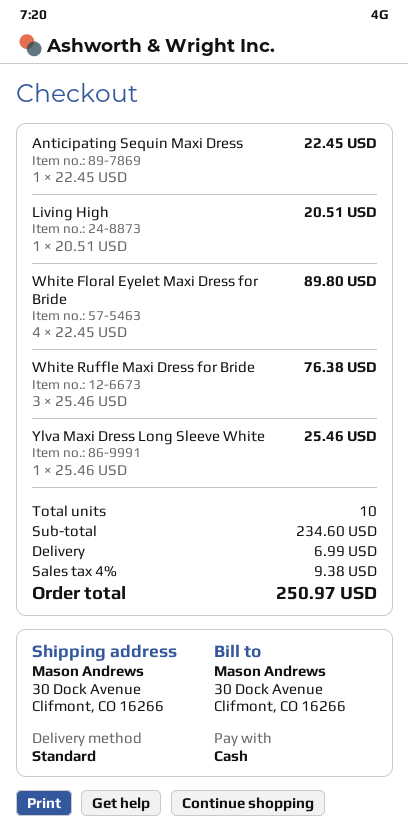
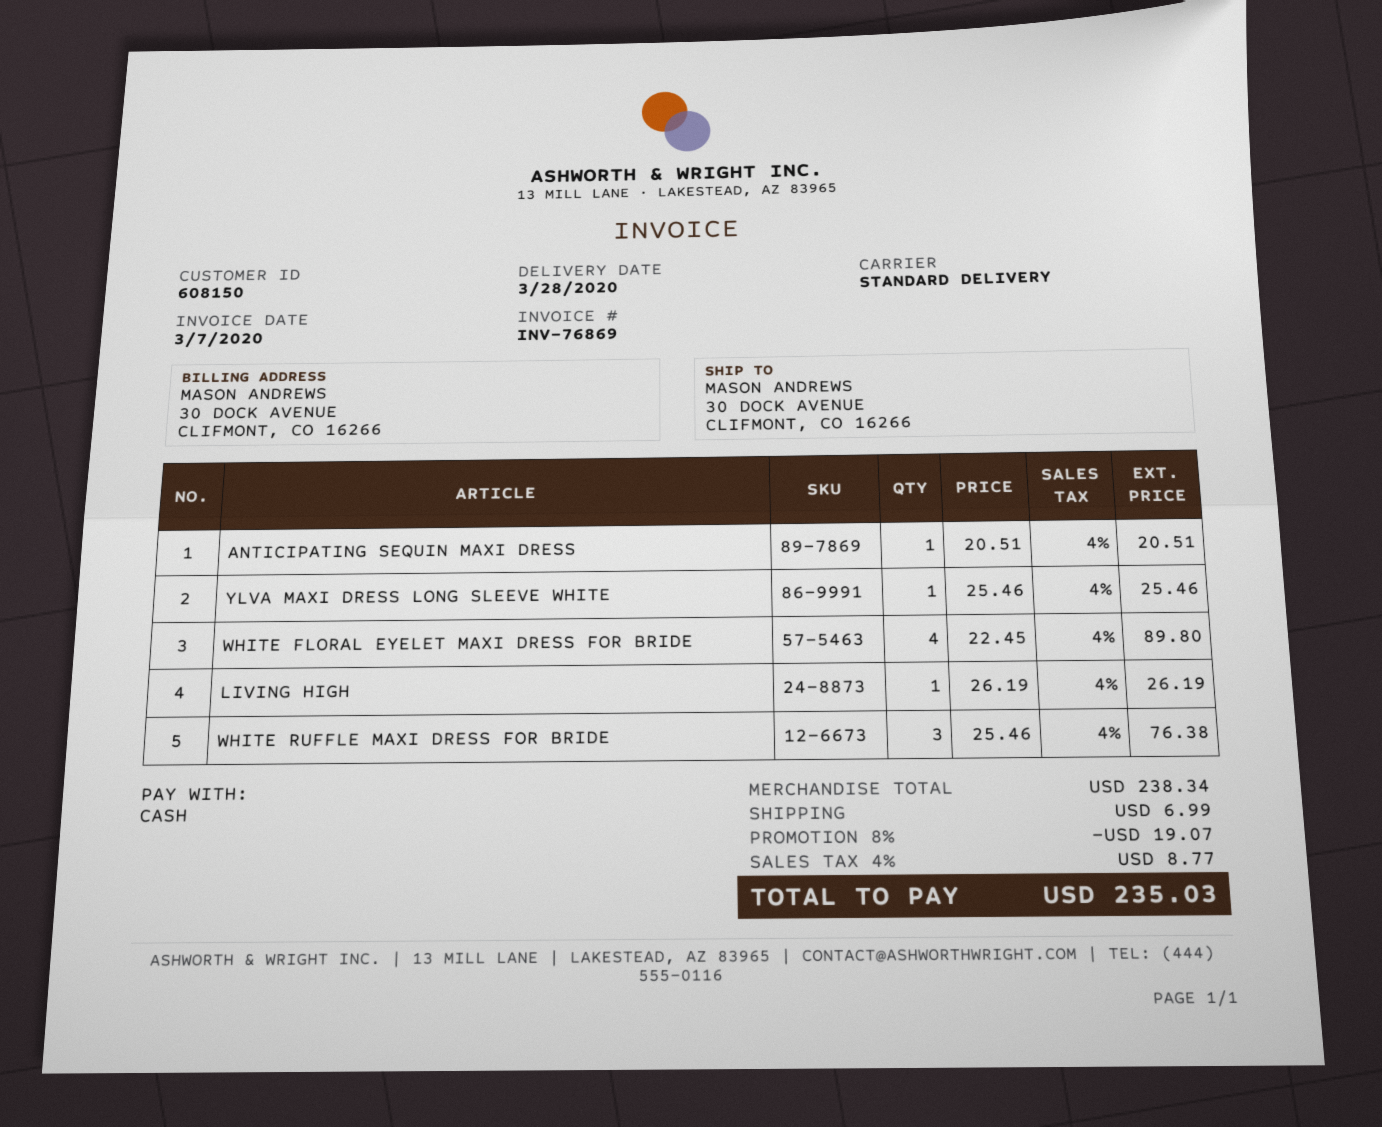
Anticipating Sequin Maxi Dress: 1 x 22.45 = 22.45 -> 1 x 20.51 = 20.51
Living High: 1 x 20.51 = 20.51 -> 1 x 26.19 = 26.19
subtotal: 234.60 -> 238.34
discount: none -> 8% = 19.07
tax: 4% = 9.38 -> 4% = 8.77
total: 250.97 -> 235.03

